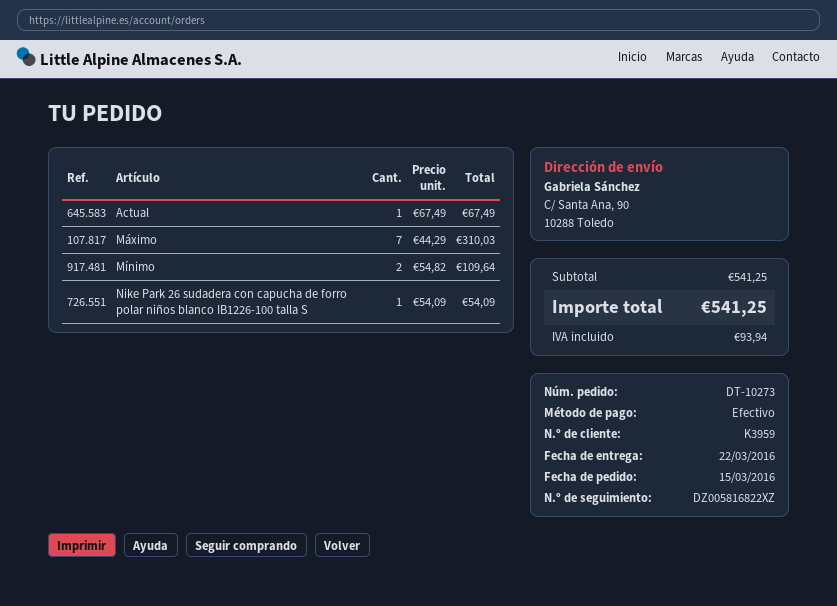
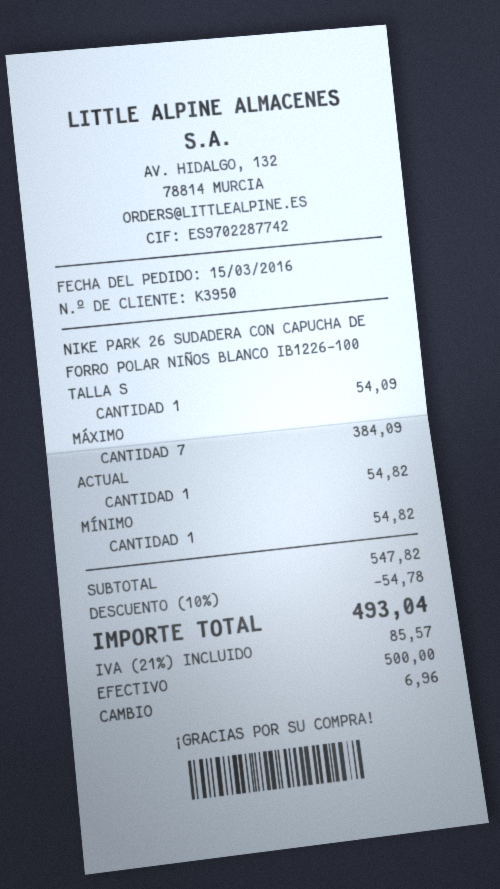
customer number: K3959 -> K3950
Actual: 1 for 67.49 -> 1 for 54.82
Máximo: 7 for 310.03 -> 7 for 384.09
Mínimo: 2 for 109.64 -> 1 for 54.82
subtotal: 541.25 -> 547.82
discount: none -> 10% = 54.78
tax: 93.94 -> 85.57
total: 541.25 -> 493.04

